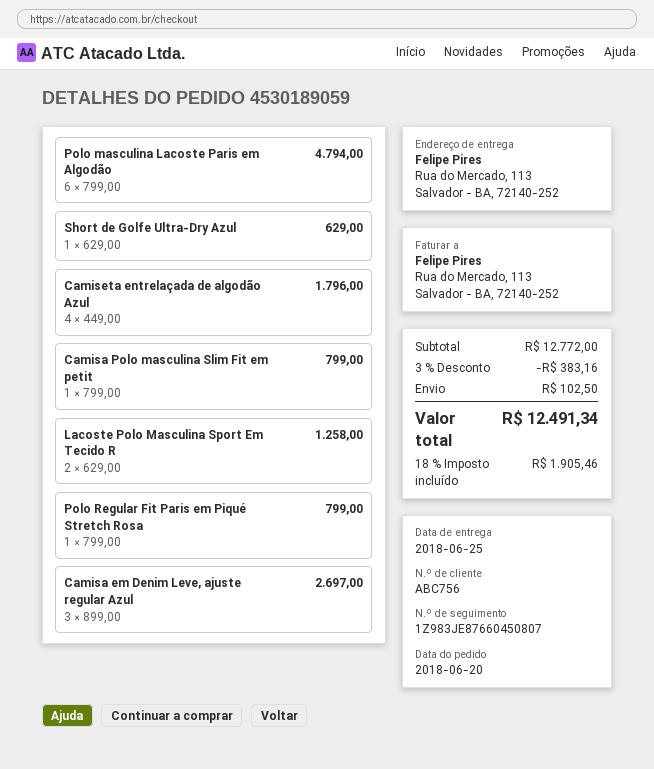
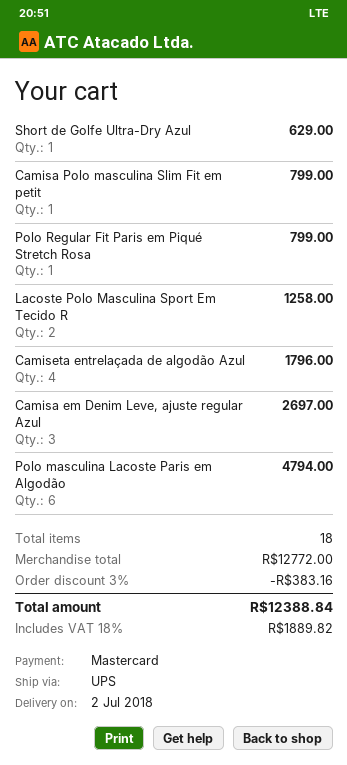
delivery date: 2018-06-25 -> 2018-07-02
shipping: 102.50 -> none
tax: 18% = 1905.46 -> 18% = 1889.82
total: 12491.34 -> 12388.84

